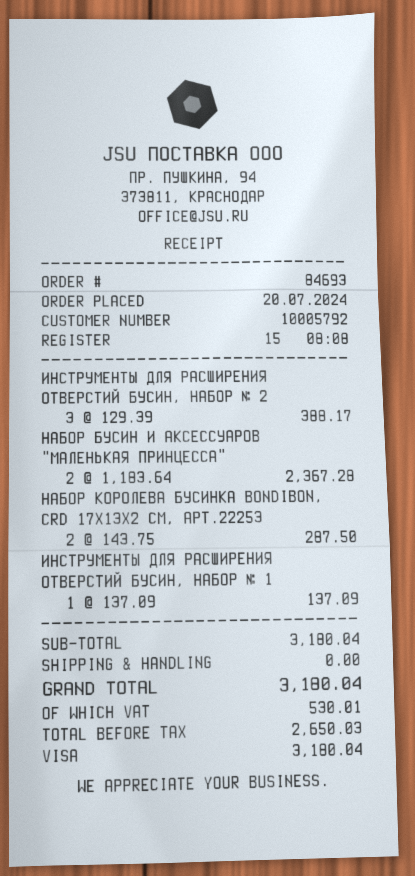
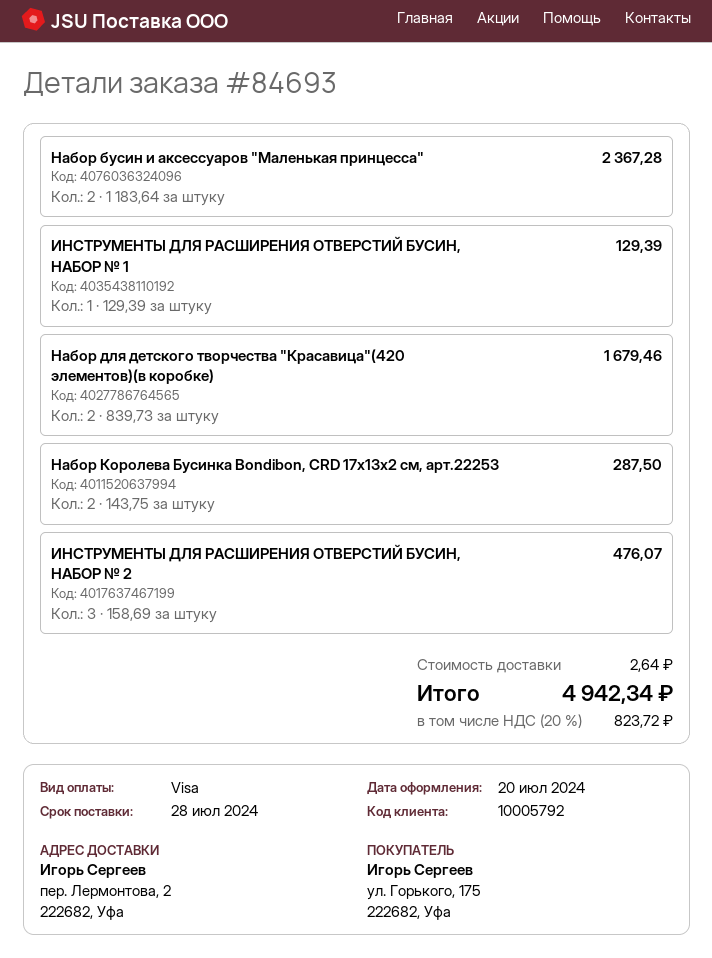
ИНСТРУМЕНТЫ ДЛЯ РАСШИРЕНИЯ ОТВЕРСТИЙ БУСИН, НАБОР № 2: 3 x 129.39 = 388.17 -> 3 x 158.69 = 476.07
ИНСТРУМЕНТЫ ДЛЯ РАСШИРЕНИЯ ОТВЕРСТИЙ БУСИН, НАБОР № 1: 1 x 137.09 = 137.09 -> 1 x 129.39 = 129.39
Набор для детского творчества "Красавица"(420 элементов)(в коробке): none -> 2 x 839.73 = 1679.46
shipping: 0.00 -> 2.64
tax: 530.01 -> 823.72
total: 3180.04 -> 4942.34

